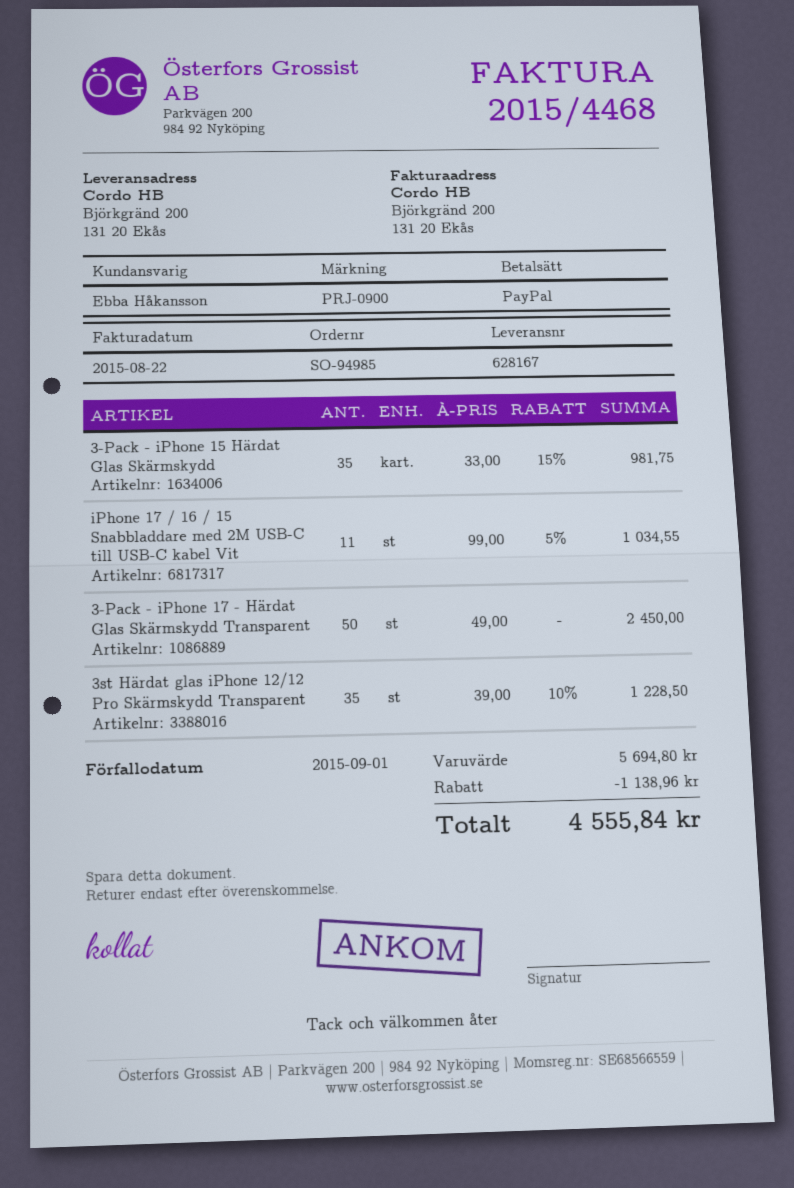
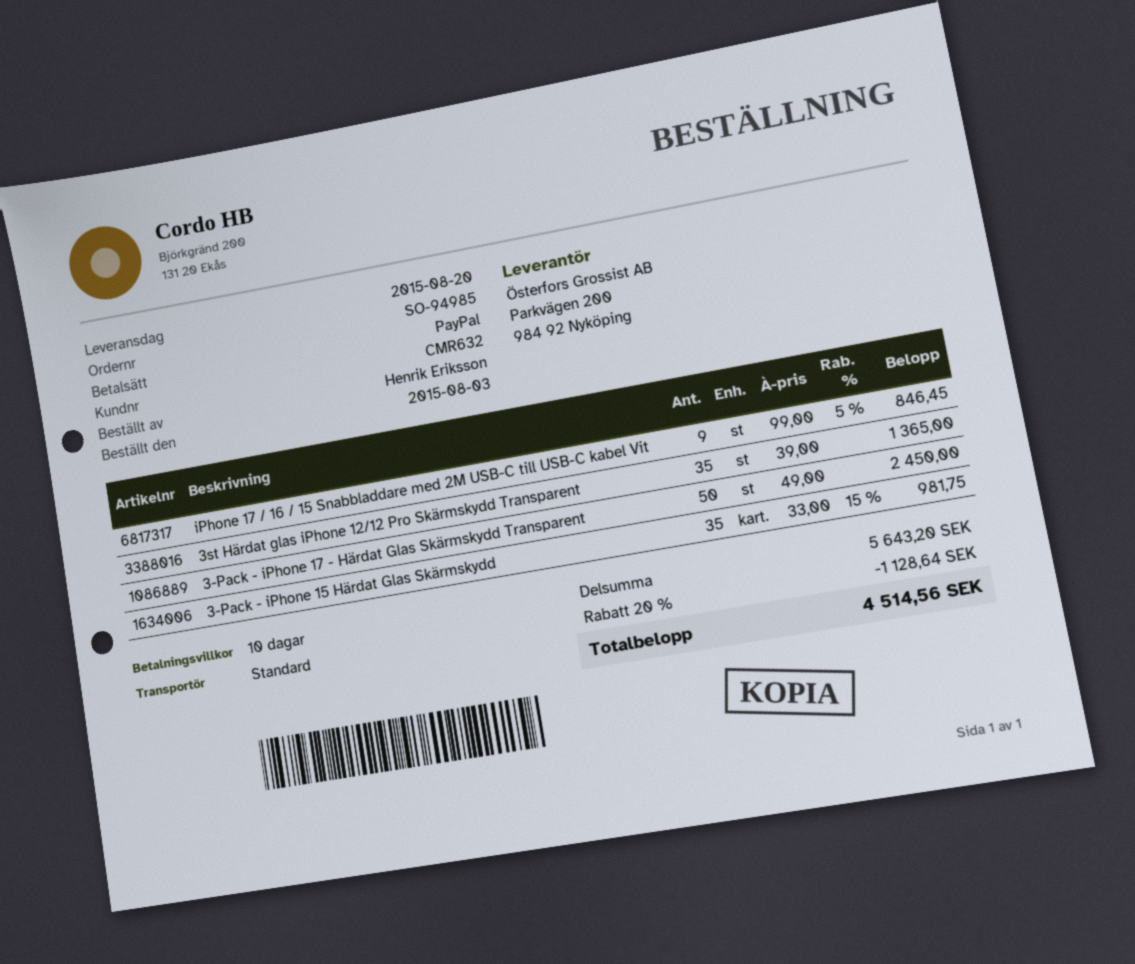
iPhone 17 / 16 / 15 Snabbladdare med 2M USB-C till USB-C kabel Vit: 11 x 99.00 - 5% = 1034.55 -> 9 x 99.00 - 5% = 846.45
3st Härdat glas iPhone 12/12 Pro Skärmskydd Transparent: 35 x 39.00 - 10% = 1228.50 -> 35 x 39.00 = 1365.00
subtotal: 5694.80 -> 5643.20
discount: 1138.96 -> 1128.64
total: 4555.84 -> 4514.56

